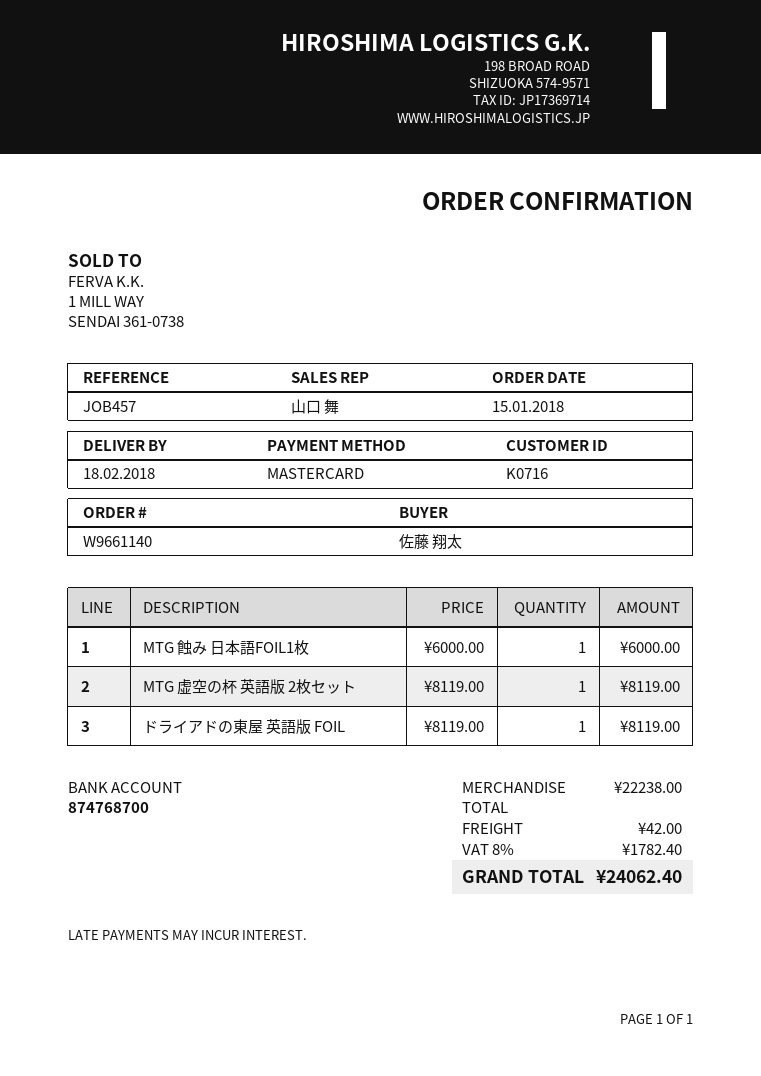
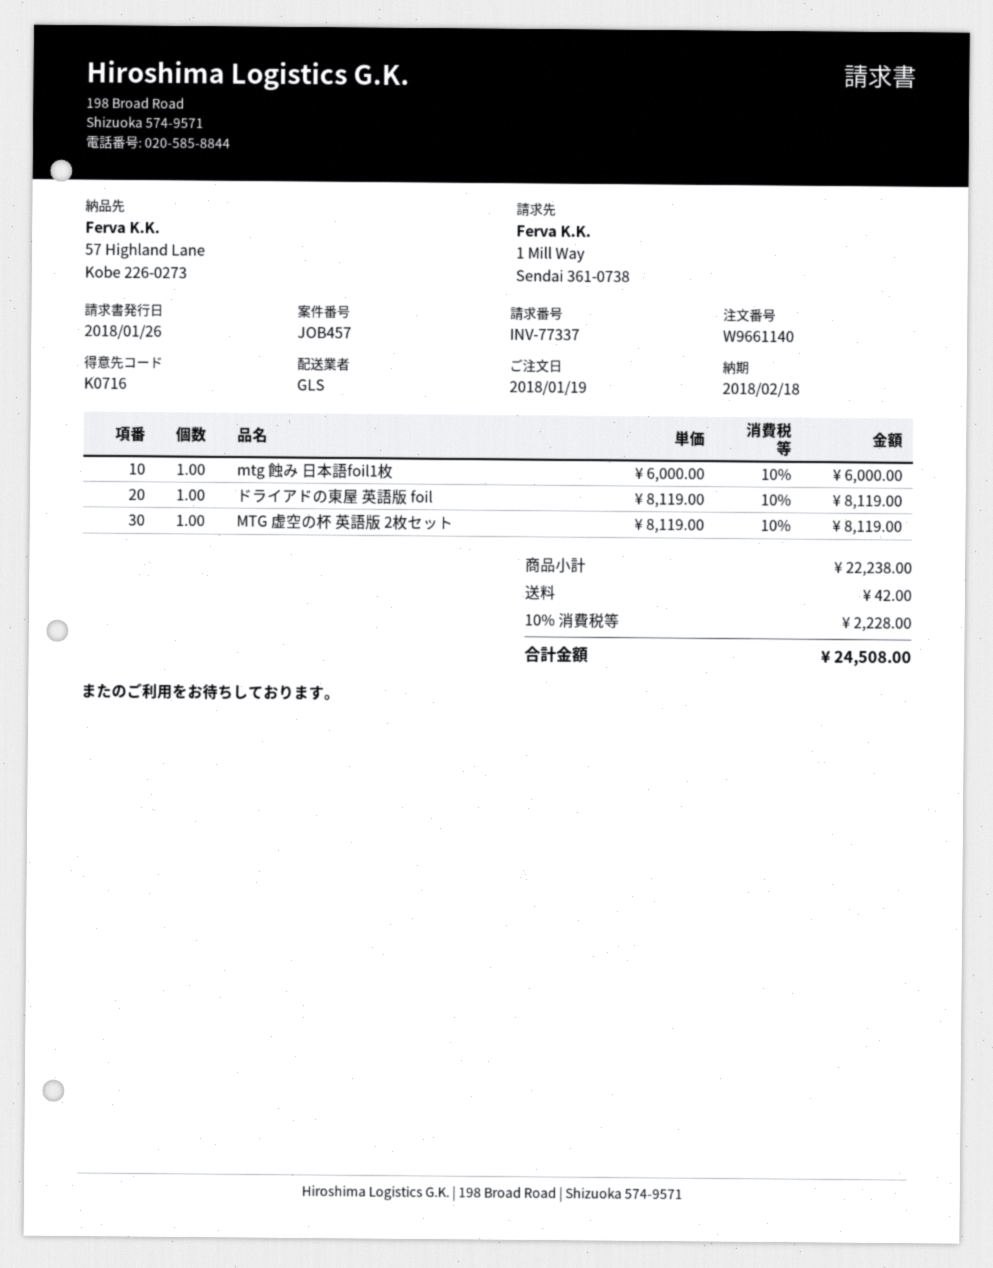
order date: 2018-01-15 -> 2018-01-19
tax: 8% = 1782.40 -> 10% = 2228.00
total: 24062.40 -> 24508.00

